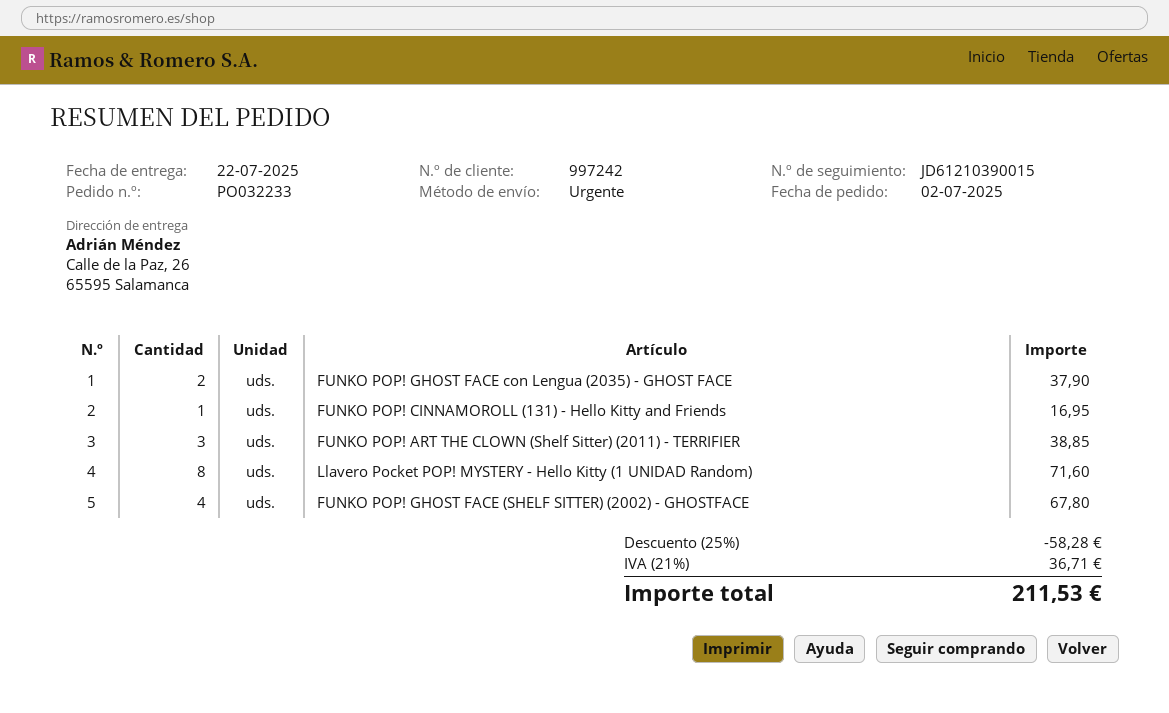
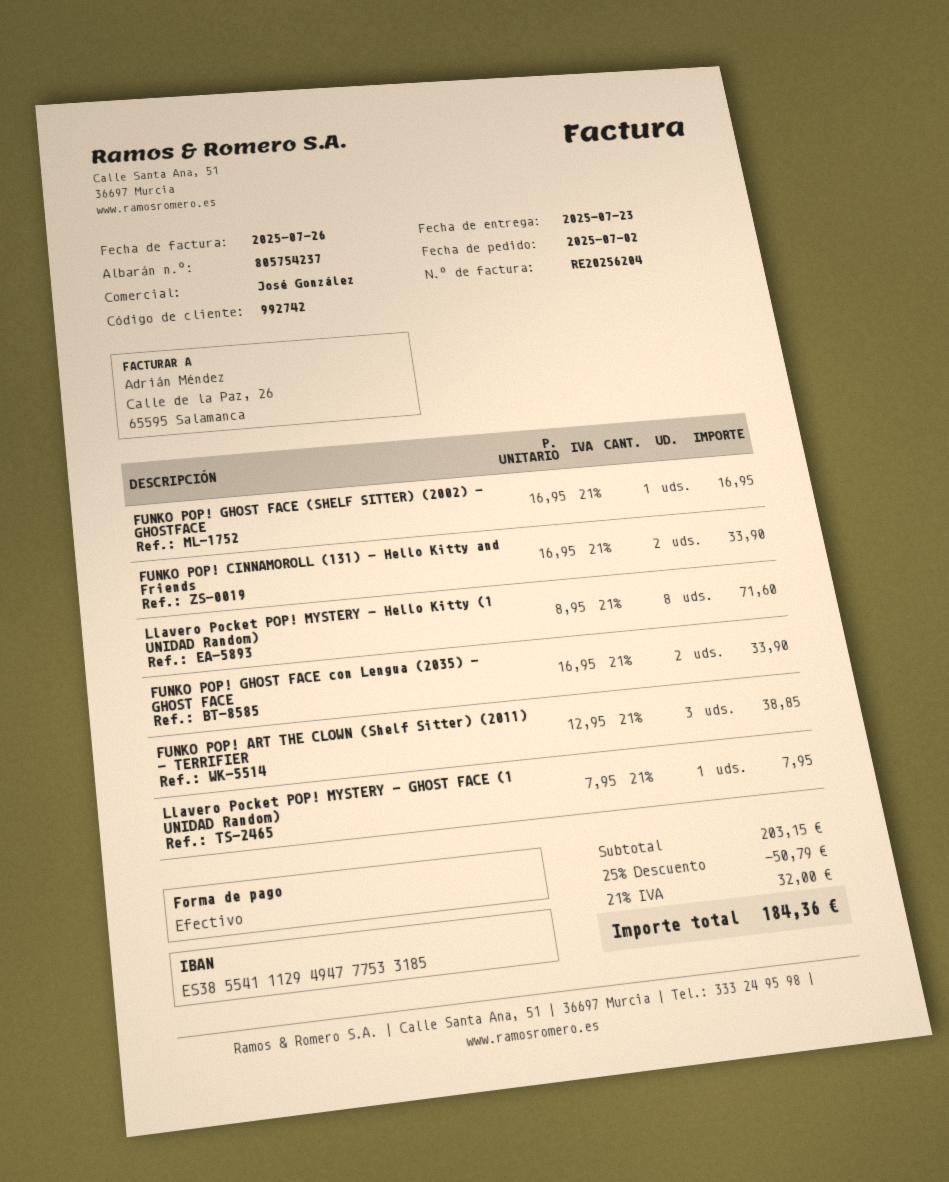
delivery date: 2025-07-22 -> 2025-07-23
customer number: 997242 -> 992742
FUNKO POP! GHOST FACE con Lengua (2035) - GHOST FACE: 2 for 37.90 -> 2 for 33.90
FUNKO POP! CINNAMOROLL (131) - Hello Kitty and Friends: 1 for 16.95 -> 2 for 33.90
FUNKO POP! GHOST FACE (SHELF SITTER) (2002) - GHOSTFACE: 4 for 67.80 -> 1 for 16.95
Llavero Pocket POP! MYSTERY - GHOST FACE (1 UNIDAD Random): none -> 1 for 7.95
discount: 25% = 58.28 -> 25% = 50.79
tax: 21% = 36.71 -> 21% = 32.00
total: 211.53 -> 184.36

